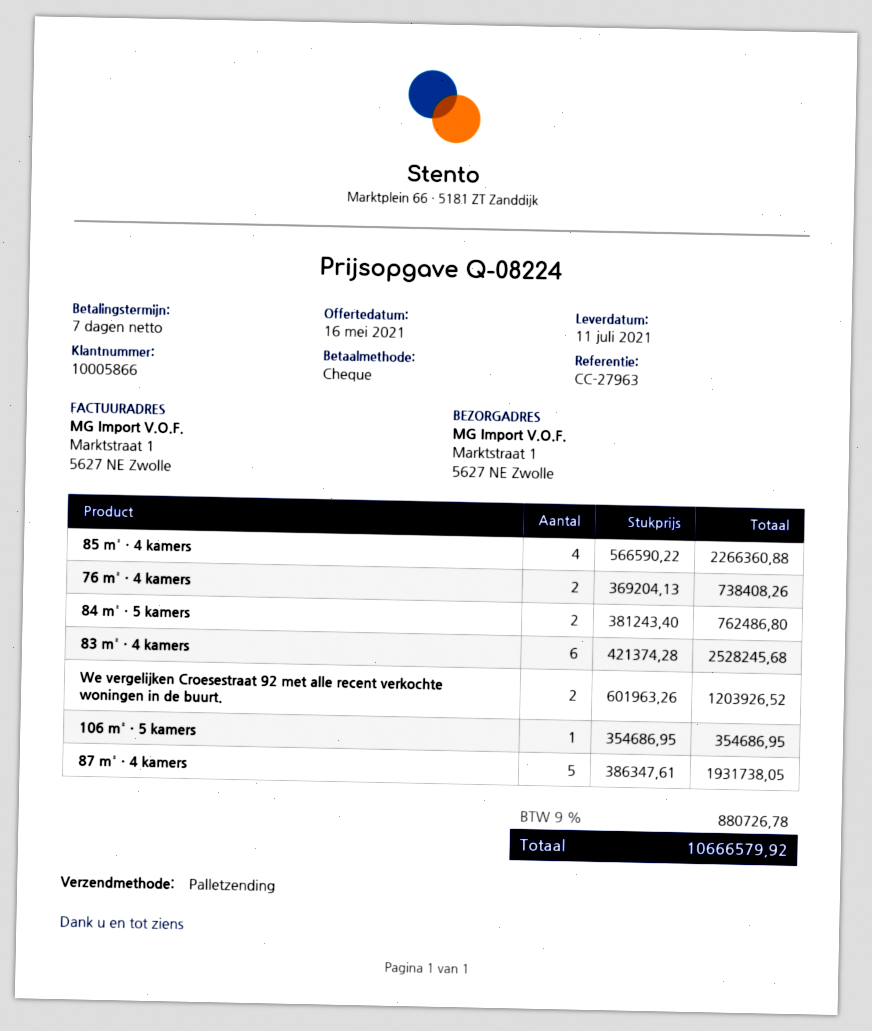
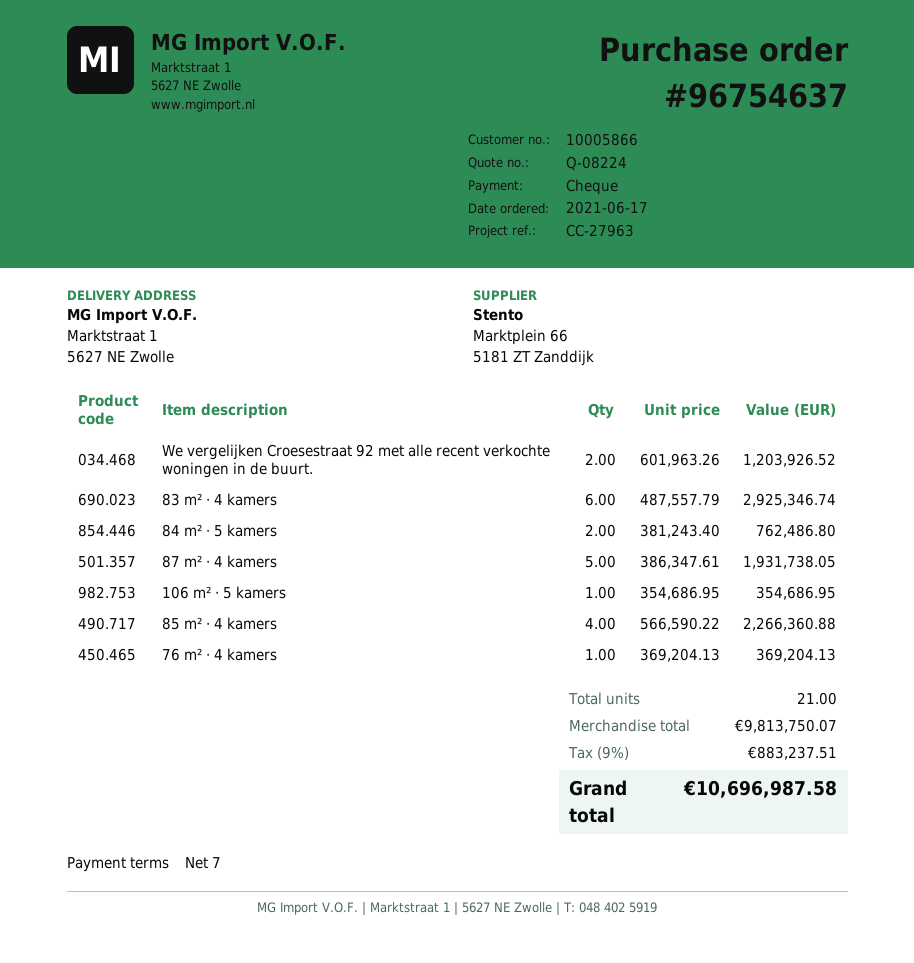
76 m² · 4 kamers: 2 x 369204.13 = 738408.26 -> 1 x 369204.13 = 369204.13
83 m² · 4 kamers: 6 x 421374.28 = 2528245.68 -> 6 x 487557.79 = 2925346.74
tax: 9% = 880726.78 -> 9% = 883237.51
total: 10666579.92 -> 10696987.58

